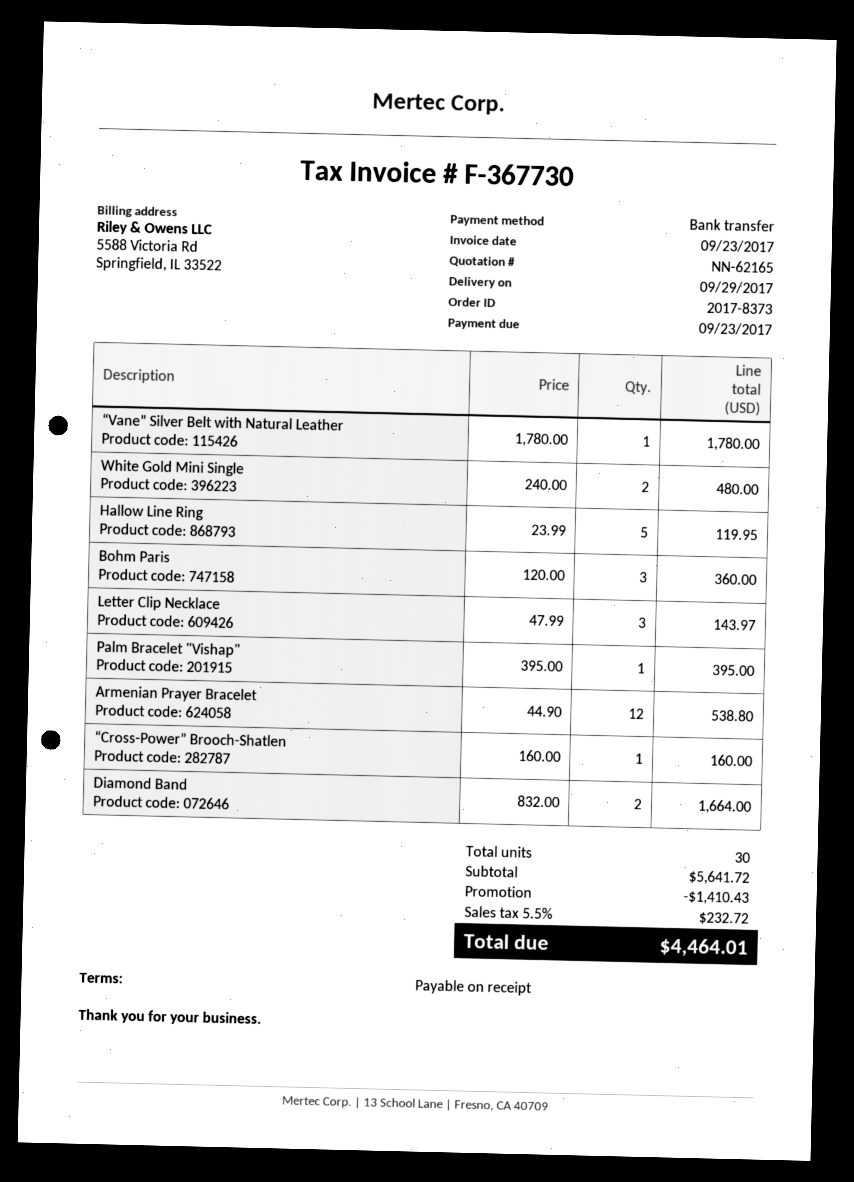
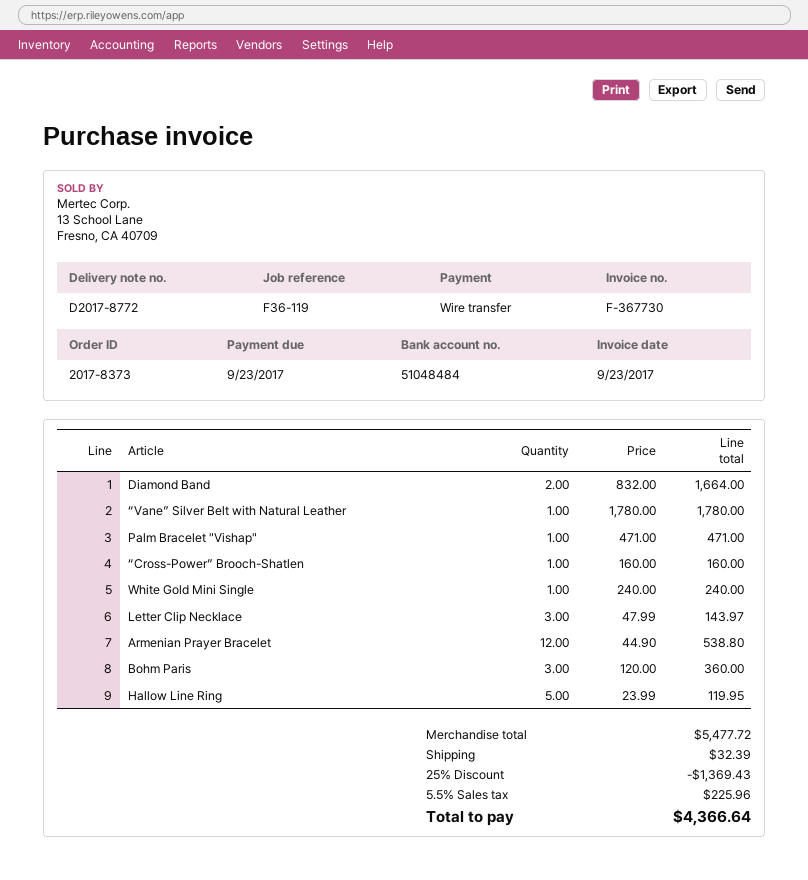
White Gold Mini Single: 2 x 240.00 = 480.00 -> 1 x 240.00 = 240.00
Palm Bracelet "Vishap": 1 x 395.00 = 395.00 -> 1 x 471.00 = 471.00
subtotal: 5641.72 -> 5477.72
discount: 1410.43 -> 1369.43
shipping: none -> 32.39
tax: 5.5% = 232.72 -> 5.5% = 225.96
total: 4464.01 -> 4366.64

